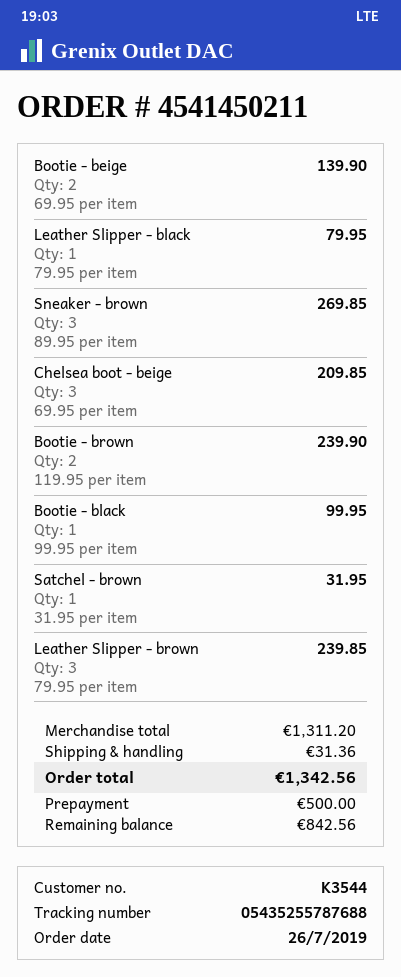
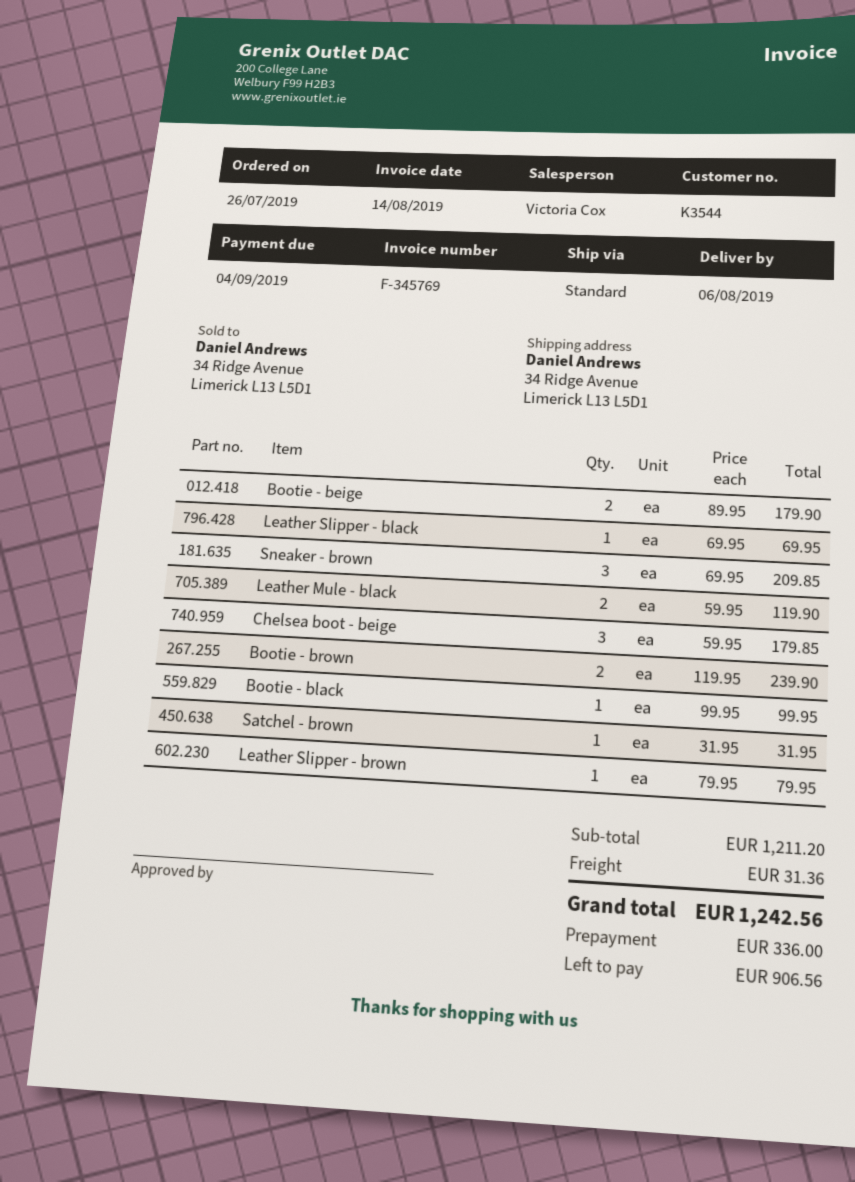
Bootie - beige: 2 x 69.95 = 139.90 -> 2 x 89.95 = 179.90
Leather Slipper - black: 1 x 79.95 = 79.95 -> 1 x 69.95 = 69.95
Sneaker - brown: 3 x 89.95 = 269.85 -> 3 x 69.95 = 209.85
Chelsea boot - beige: 3 x 69.95 = 209.85 -> 3 x 59.95 = 179.85
Leather Slipper - brown: 3 x 79.95 = 239.85 -> 1 x 79.95 = 79.95
Leather Mule - black: none -> 2 x 59.95 = 119.90
subtotal: 1311.20 -> 1211.20
total: 1342.56 -> 1242.56
deposit: 500.00 -> 336.00
balance: 842.56 -> 906.56

